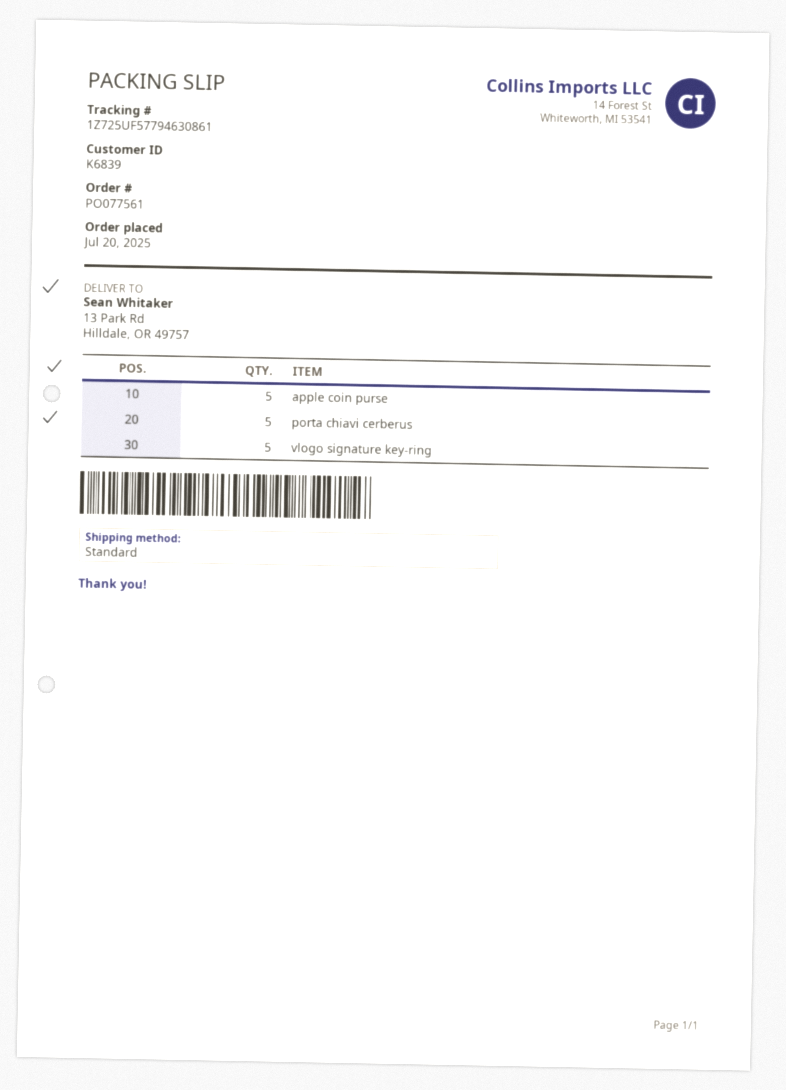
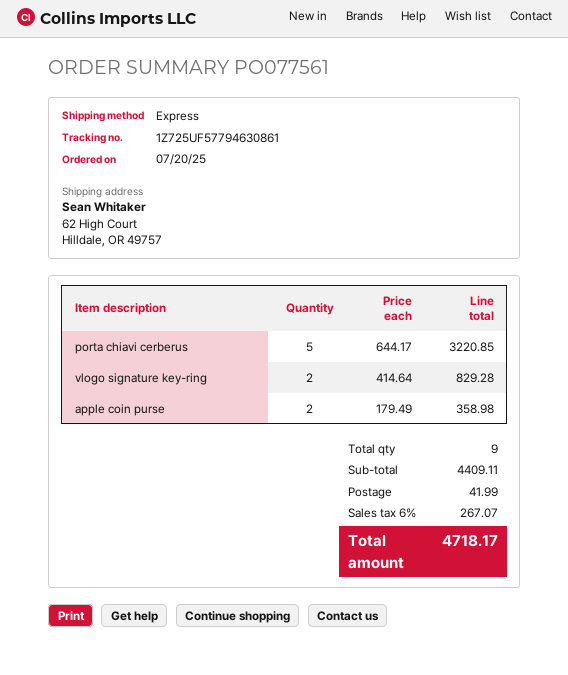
shipping method: standard -> express
ship to: 13 Park Rd, Hilldale, OR 49757 -> 62 High Court, Hilldale, OR 49757
apple coin purse: 5 -> 2
vlogo signature key-ring: 5 -> 2

